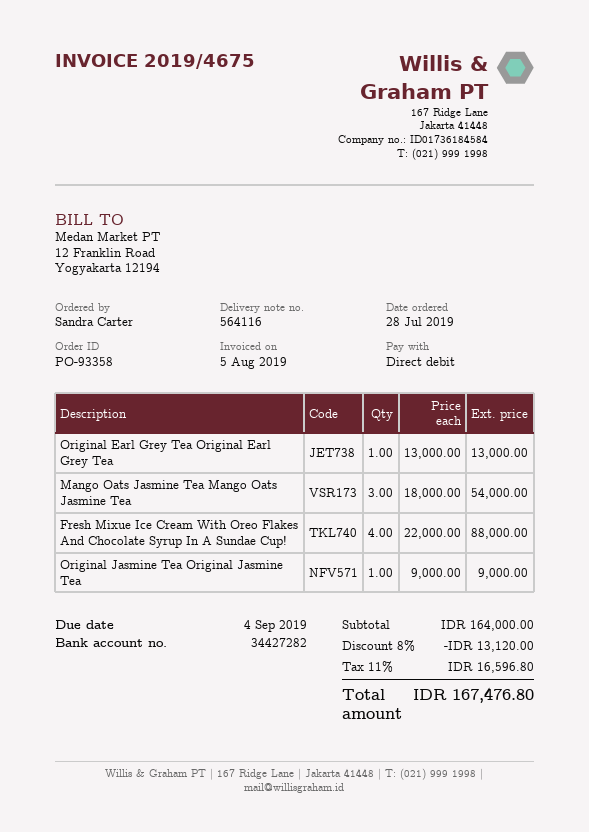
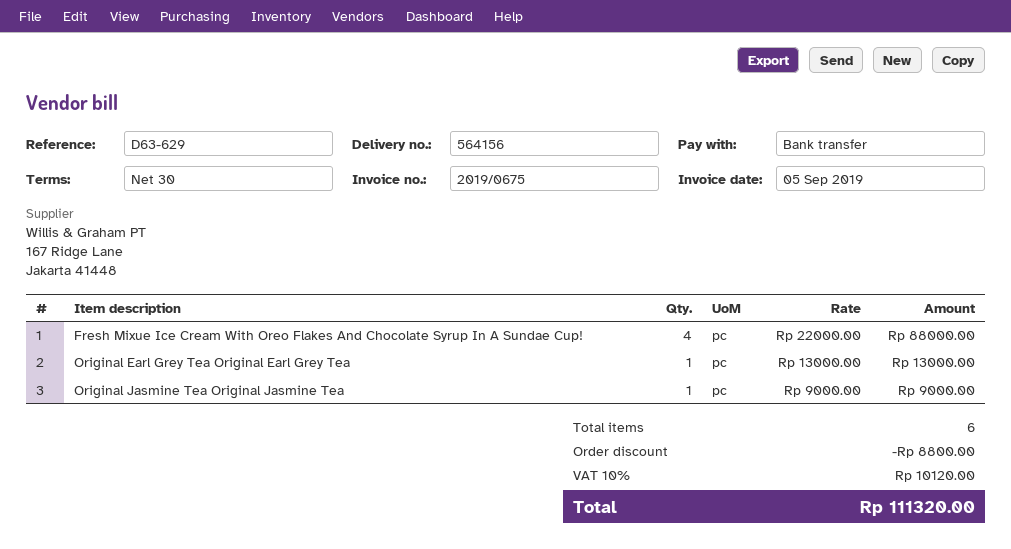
delivery note number: 564116 -> 564156
invoice number: 2019/4675 -> 2019/0675
invoice date: 2019-08-05 -> 2019-09-05
payment method: direct debit -> bank transfer
Mango Oats Jasmine Tea Mango Oats Jasmine Tea: 3 x 18000.00 = 54000.00 -> none
discount: 13120.00 -> 8800.00
tax: 11% = 16596.80 -> 10% = 10120.00
total: 167476.80 -> 111320.00

